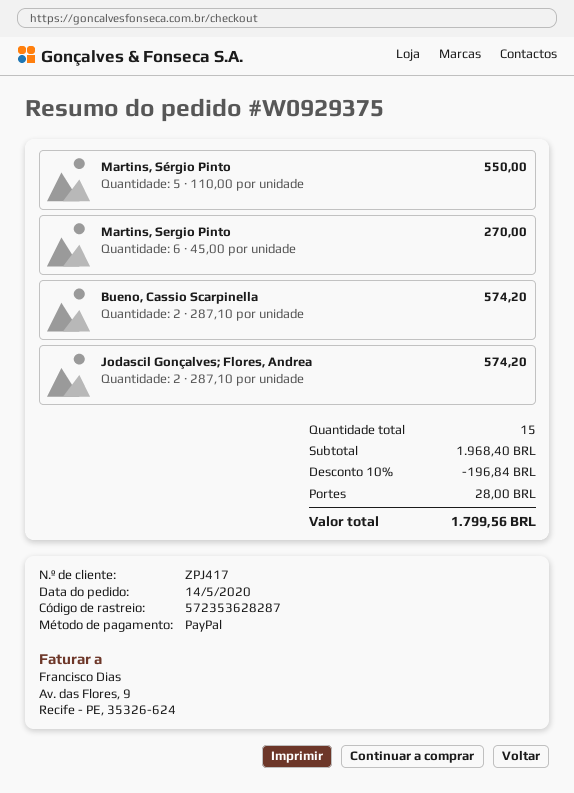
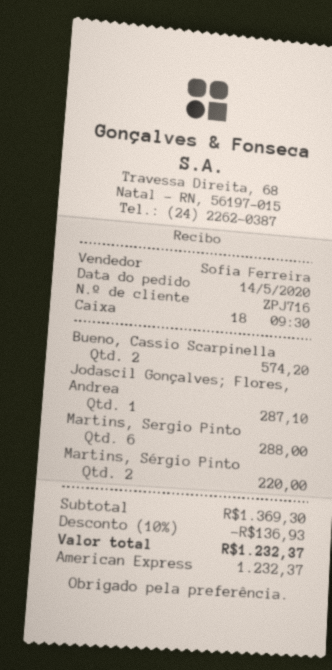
customer number: ZPJ417 -> ZPJ716
payment method: PayPal -> American Express
Martins, Sérgio Pinto: 5 for 550.00 -> 2 for 220.00
Martins, Sergio Pinto: 6 for 270.00 -> 6 for 288.00
Jodascil Gonçalves; Flores, Andrea: 2 for 574.20 -> 1 for 287.10
subtotal: 1968.40 -> 1369.30
discount: 10% = 196.84 -> 10% = 136.93
shipping: 28.00 -> none
total: 1799.56 -> 1232.37

